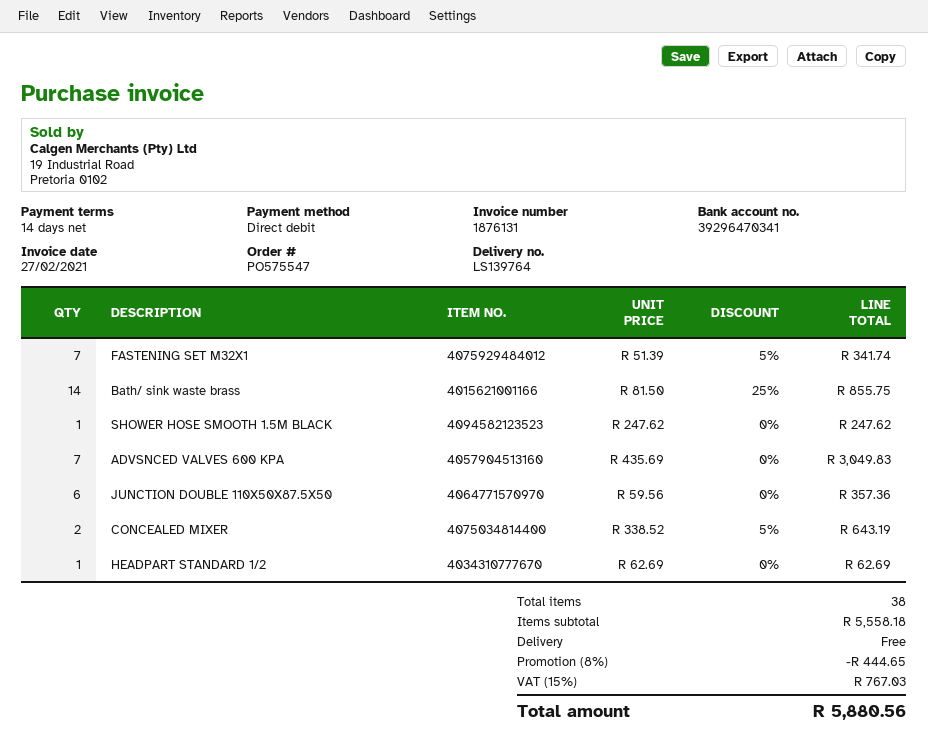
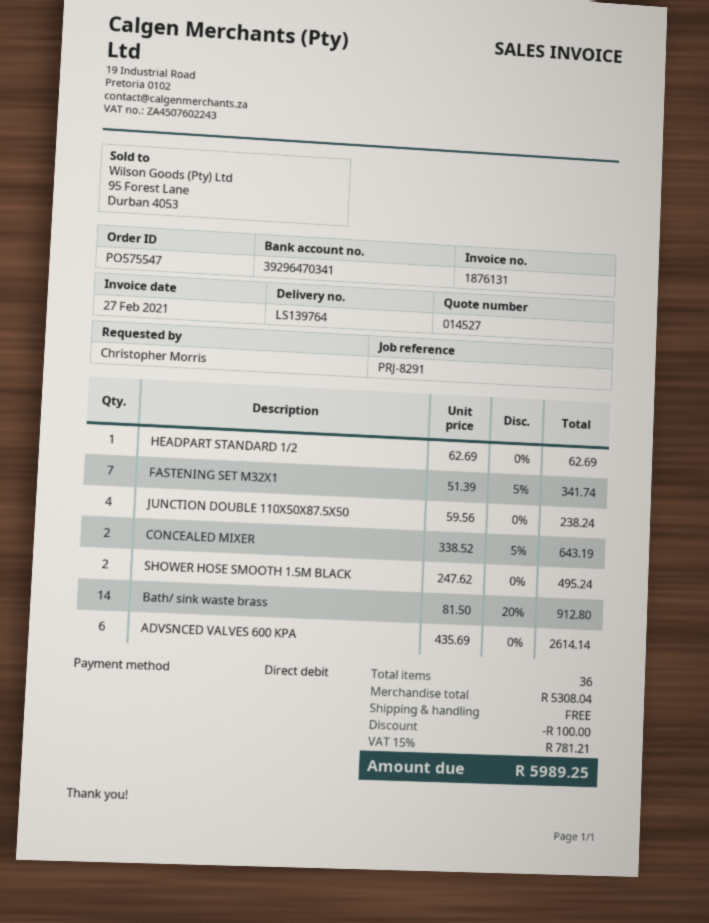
Bath/ sink waste brass: 14 x 81.50 - 25% = 855.75 -> 14 x 81.50 - 20% = 912.80
SHOWER HOSE SMOOTH 1.5M BLACK: 1 x 247.62 = 247.62 -> 2 x 247.62 = 495.24
ADVSNCED VALVES 600 KPA: 7 x 435.69 = 3049.83 -> 6 x 435.69 = 2614.14
JUNCTION DOUBLE 110X50X87.5X50: 6 x 59.56 = 357.36 -> 4 x 59.56 = 238.24
total quantity: 38 -> 36
subtotal: 5558.18 -> 5308.04
discount: 444.65 -> 100.00
tax: 15% = 767.03 -> 15% = 781.21
total: 5880.56 -> 5989.25

